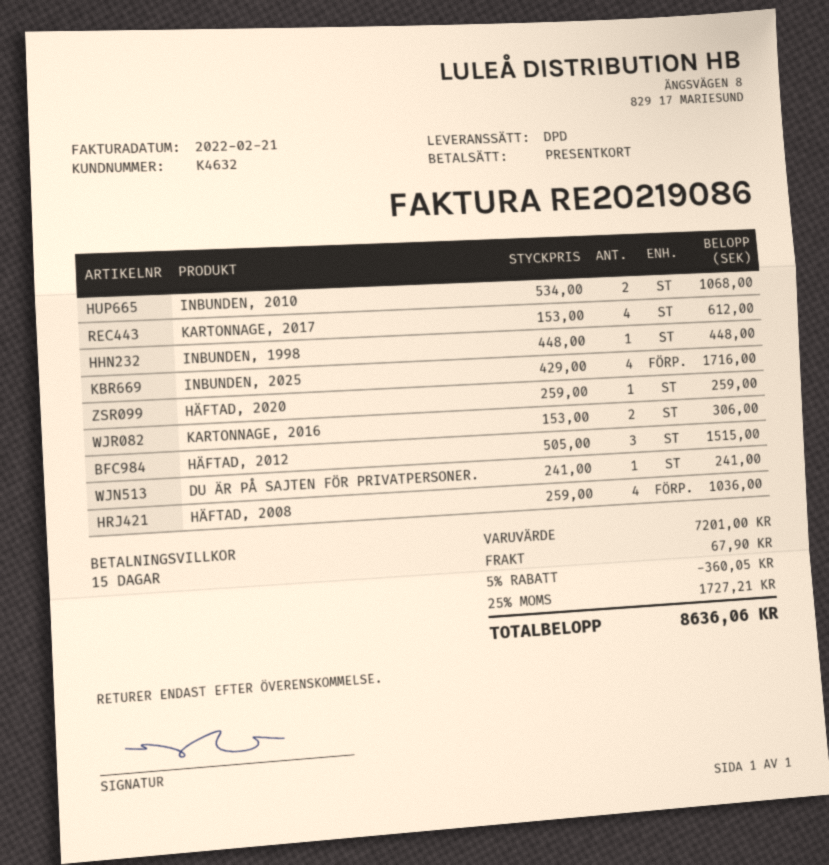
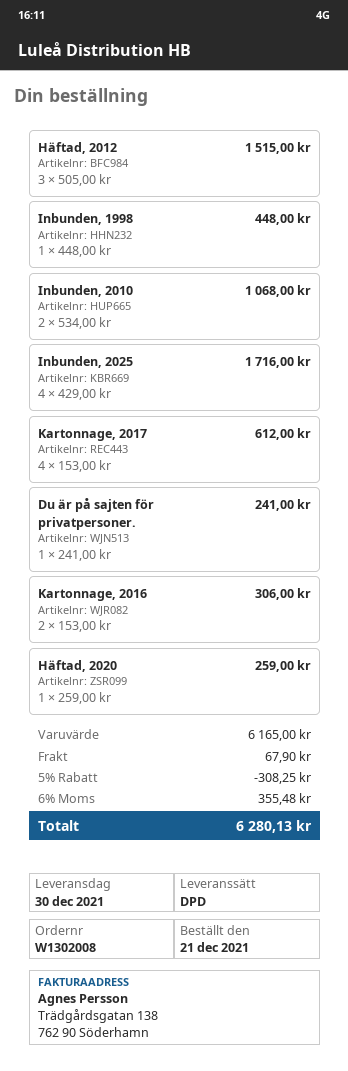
HÄFTAD, 2008: 4 x 259.00 = 1036.00 -> none
subtotal: 7201.00 -> 6165.00
discount: 5% = 360.05 -> 5% = 308.25
tax: 25% = 1727.21 -> 6% = 355.48
total: 8636.06 -> 6280.13

